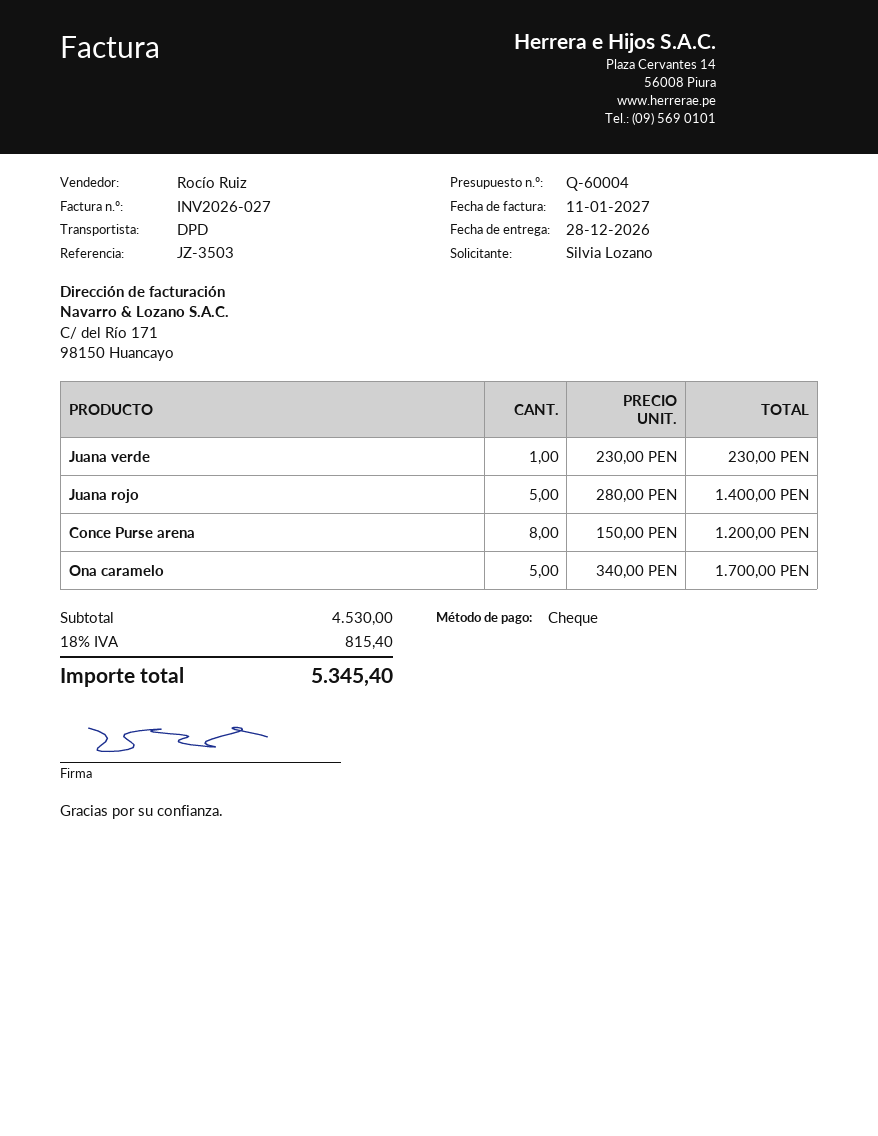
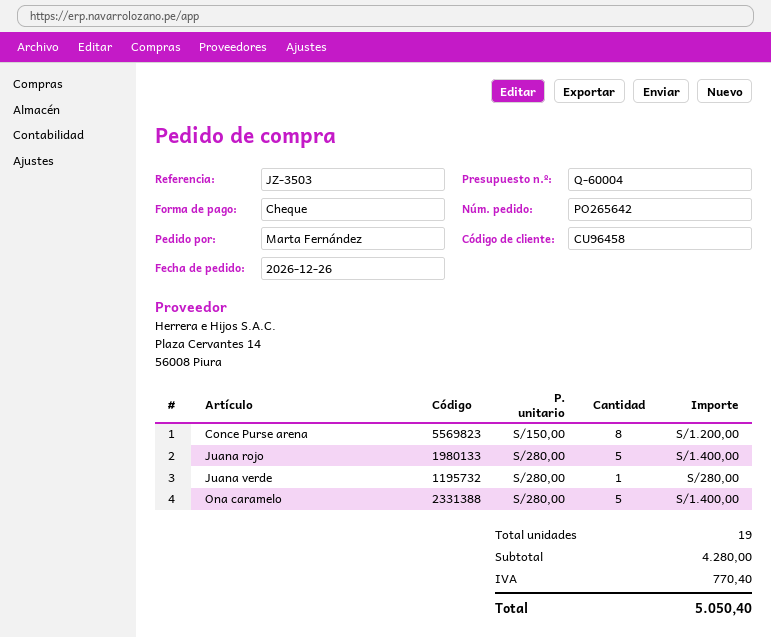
ordered by: Silvia Lozano -> Marta Fernández
Juana verde: 1 x 230.00 = 230.00 -> 1 x 280.00 = 280.00
Ona caramelo: 5 x 340.00 = 1700.00 -> 5 x 280.00 = 1400.00
subtotal: 4530.00 -> 4280.00
tax: 815.40 -> 770.40
total: 5345.40 -> 5050.40

